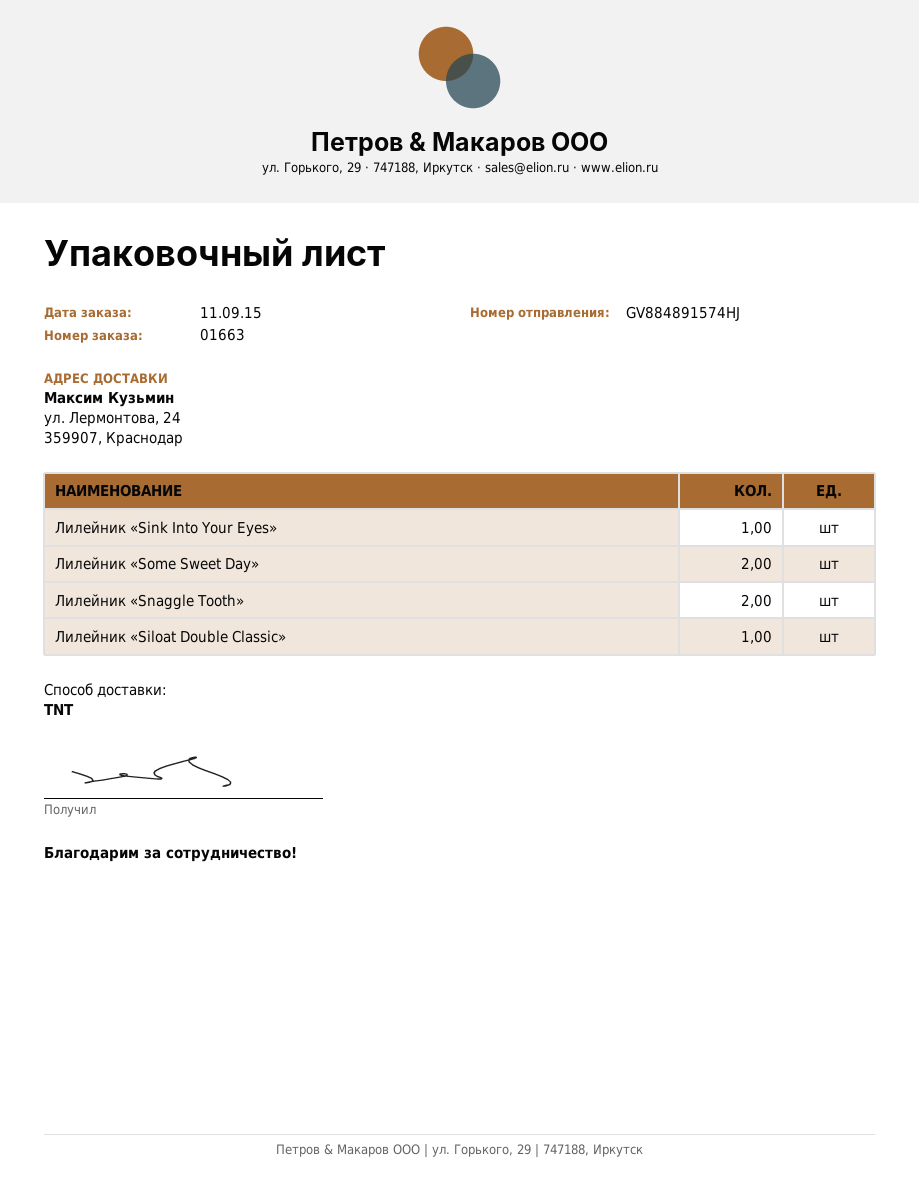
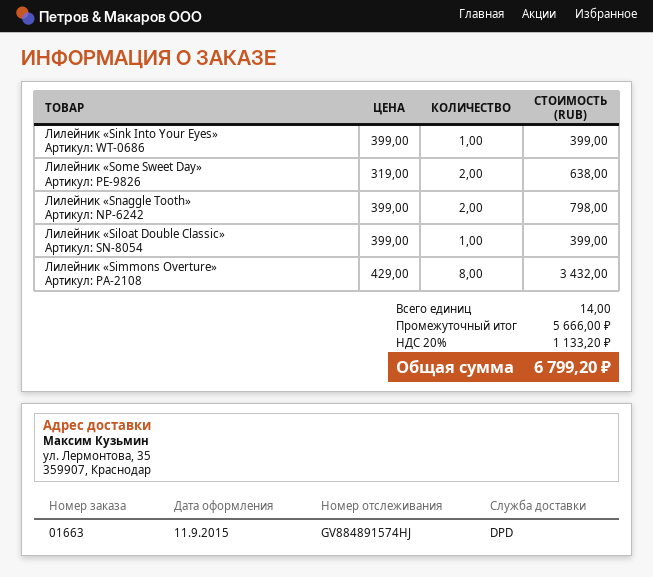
shipping method: TNT -> DPD
ship to: ул. Лермонтова, 24, 359907, Краснодар -> ул. Лермонтова, 35, 359907, Краснодар
Лилейник «Simmons Overture»: none -> 8

